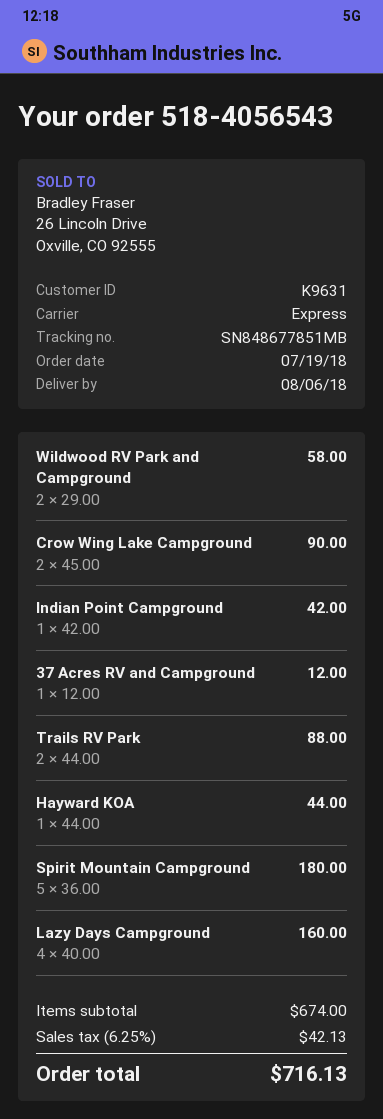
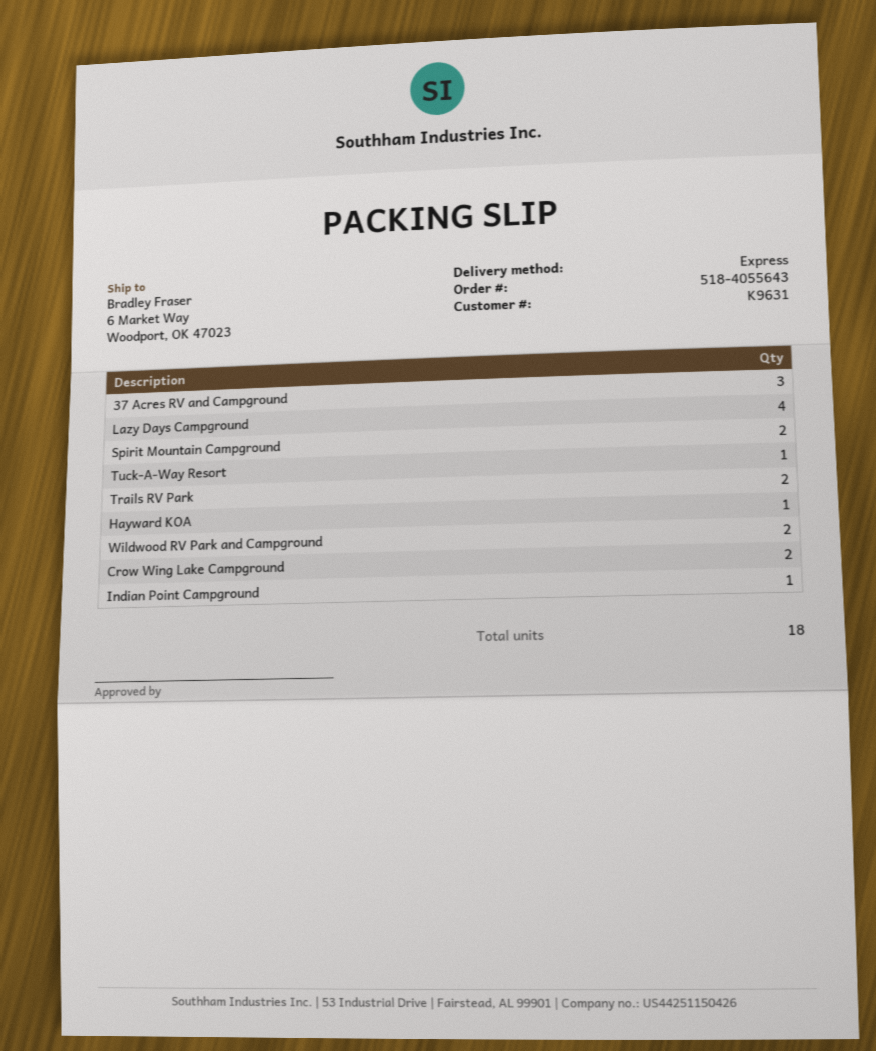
order number: 518-4056543 -> 518-4055643
37 Acres RV and Campground: 1 -> 3
Spirit Mountain Campground: 5 -> 2
Tuck-A-Way Resort: none -> 1

